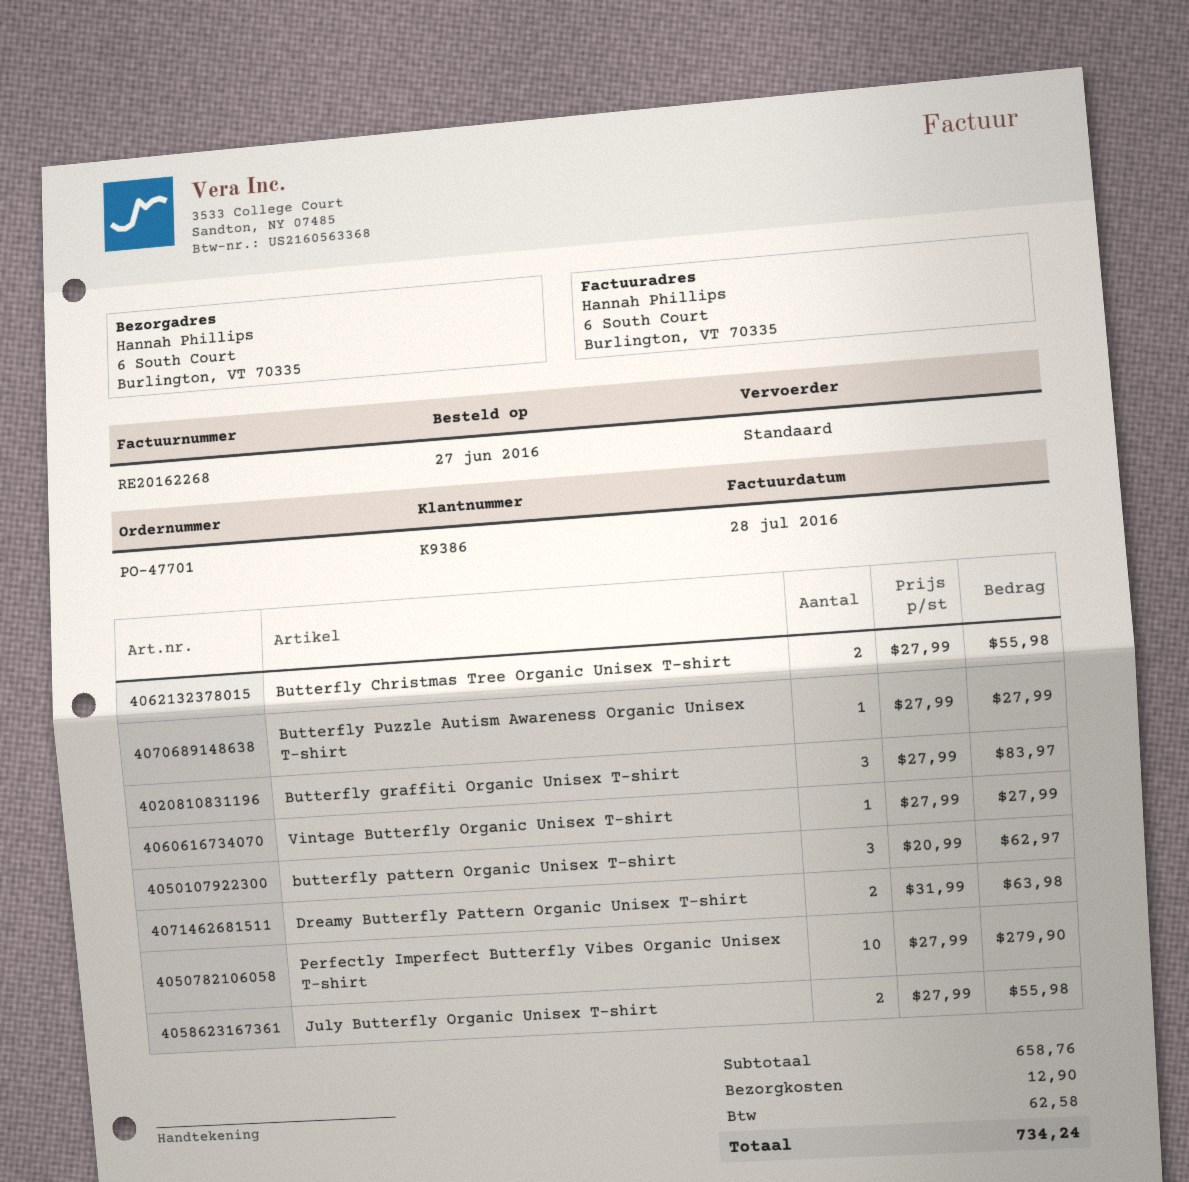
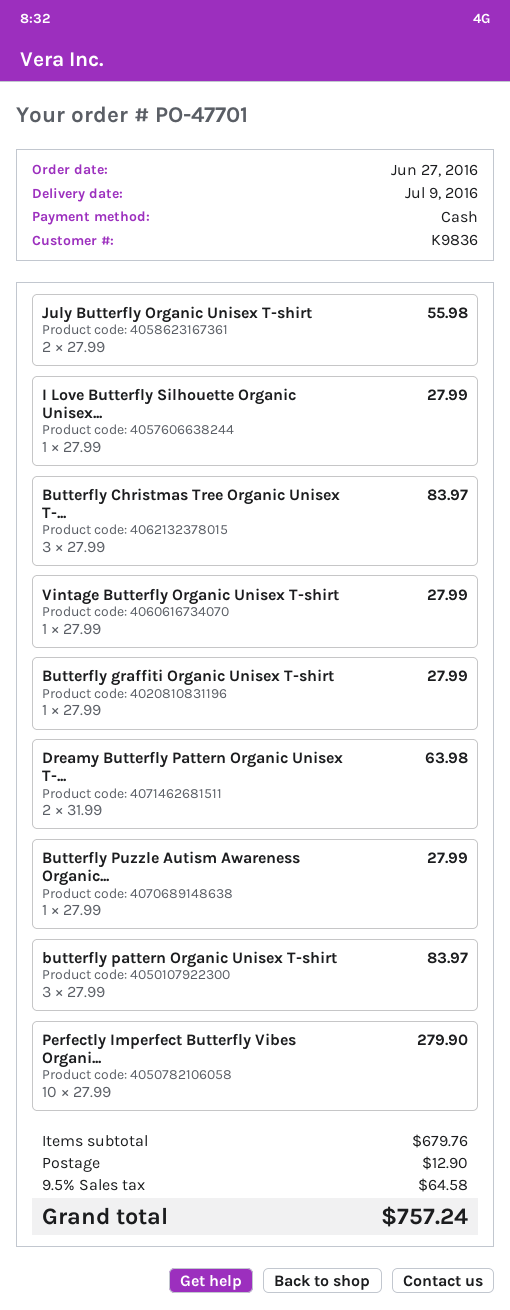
customer number: K9386 -> K9836
Butterfly Christmas Tree Organic Unisex T-shirt: 2 x 27.99 = 55.98 -> 3 x 27.99 = 83.97
Butterfly graffiti Organic Unisex T-shirt: 3 x 27.99 = 83.97 -> 1 x 27.99 = 27.99
butterfly pattern Organic Unisex T-shirt: 3 x 20.99 = 62.97 -> 3 x 27.99 = 83.97
I Love Butterfly Silhouette Organic Unisex...: none -> 1 x 27.99 = 27.99
subtotal: 658.76 -> 679.76
tax: 62.58 -> 64.58
total: 734.24 -> 757.24

